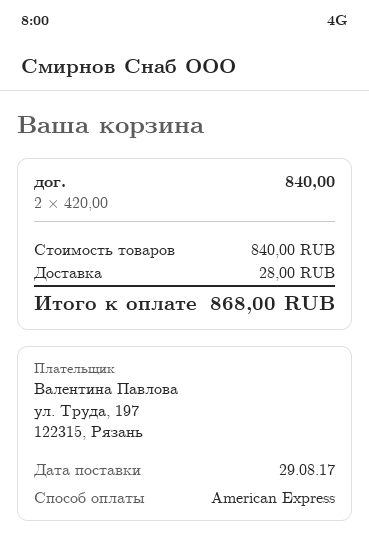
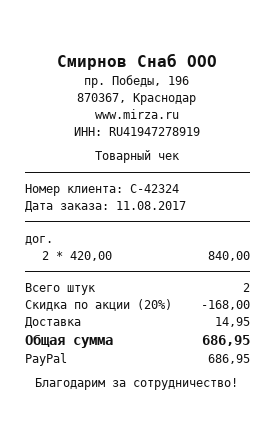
payment method: American Express -> PayPal
discount: none -> 20% = 168.00
shipping: 28.00 -> 14.95
total: 868.00 -> 686.95

